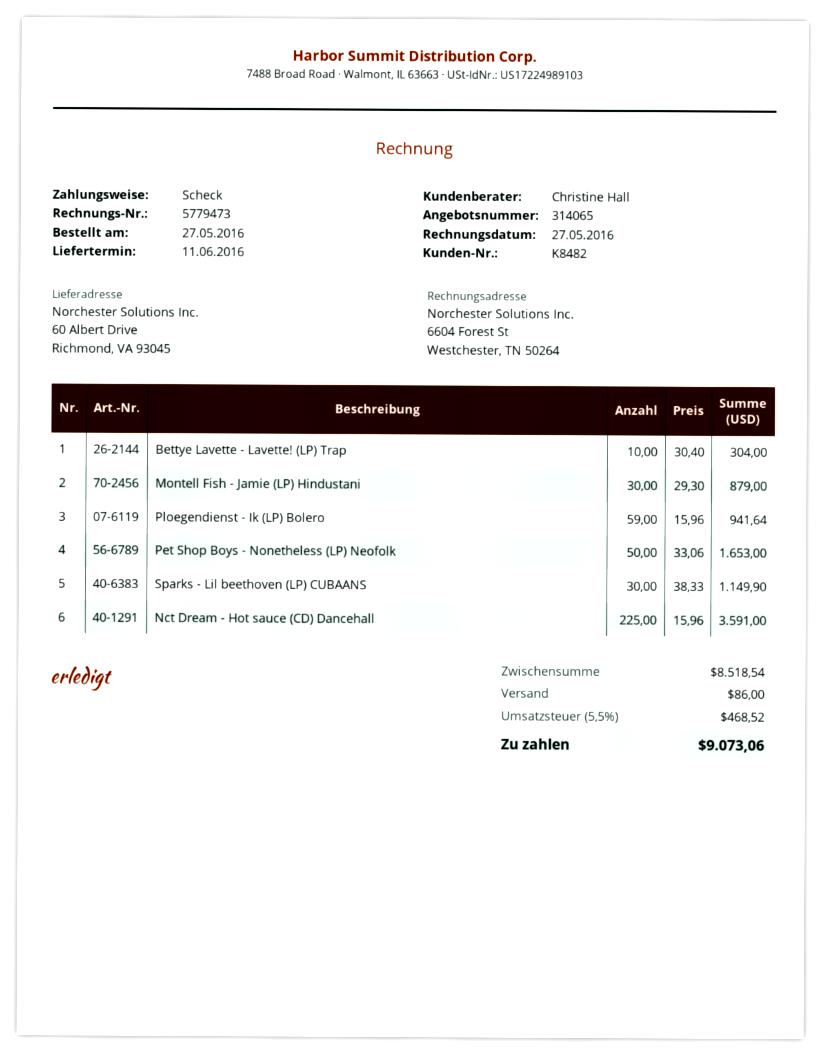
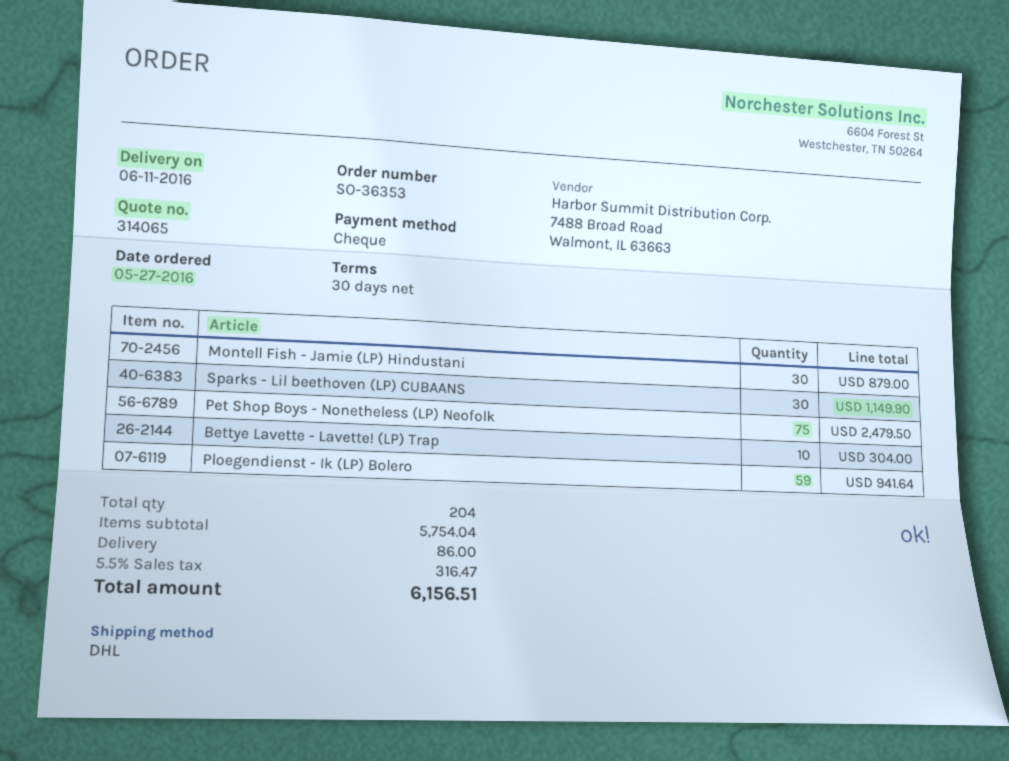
Pet Shop Boys - Nonetheless (LP) Neofolk: 50 for 1653.00 -> 75 for 2479.50
Nct Dream - Hot sauce (CD) Dancehall: 225 for 3591.00 -> none
subtotal: 8518.54 -> 5754.04
tax: 5.5% = 468.52 -> 5.5% = 316.47
total: 9073.06 -> 6156.51

